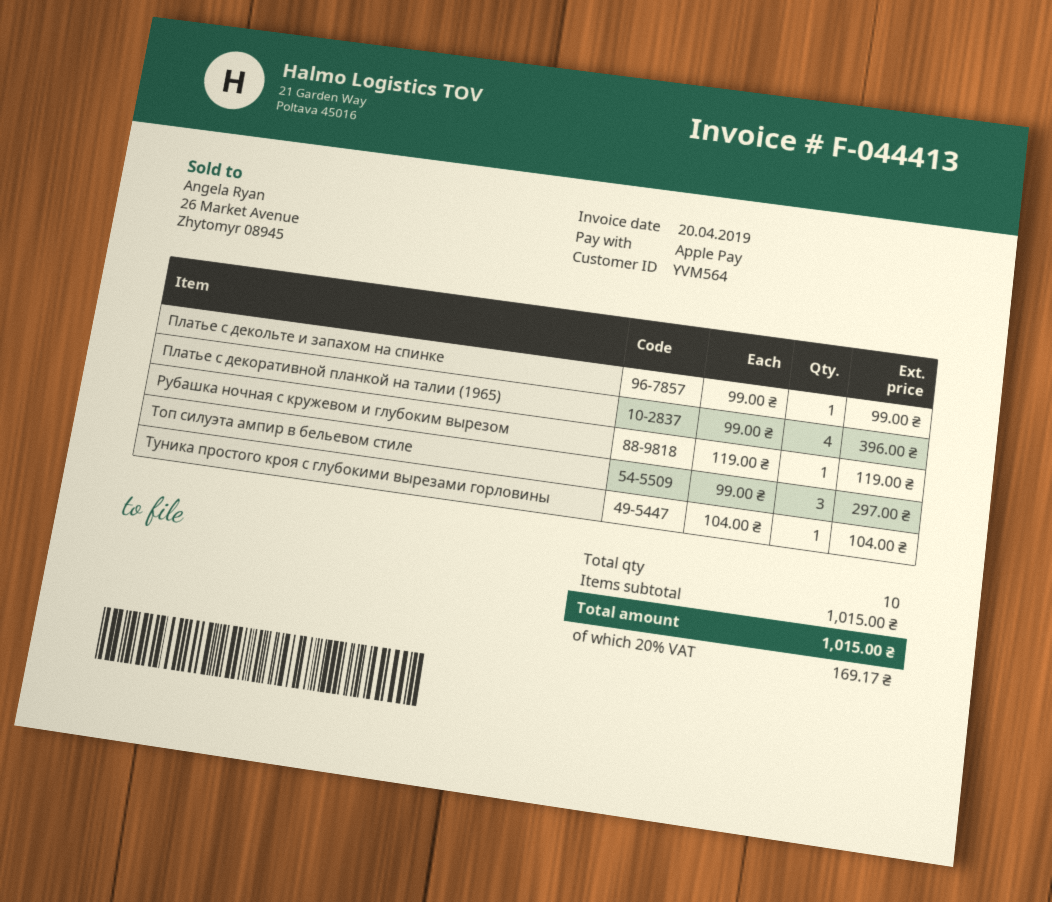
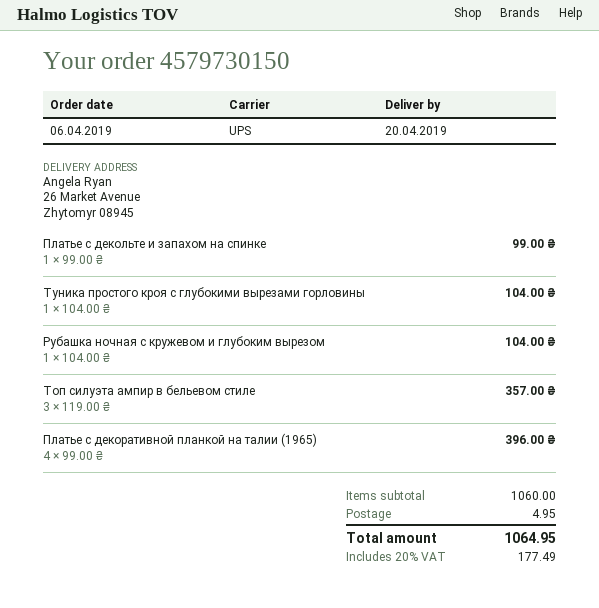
Рубашка ночная с кружевом и глубоким вырезом: 1 x 119.00 = 119.00 -> 1 x 104.00 = 104.00
Топ силуэта ампир в бельевом стиле: 3 x 99.00 = 297.00 -> 3 x 119.00 = 357.00
subtotal: 1015.00 -> 1060.00
shipping: none -> 4.95
tax: 20% = 169.17 -> 20% = 177.49
total: 1015.00 -> 1064.95

